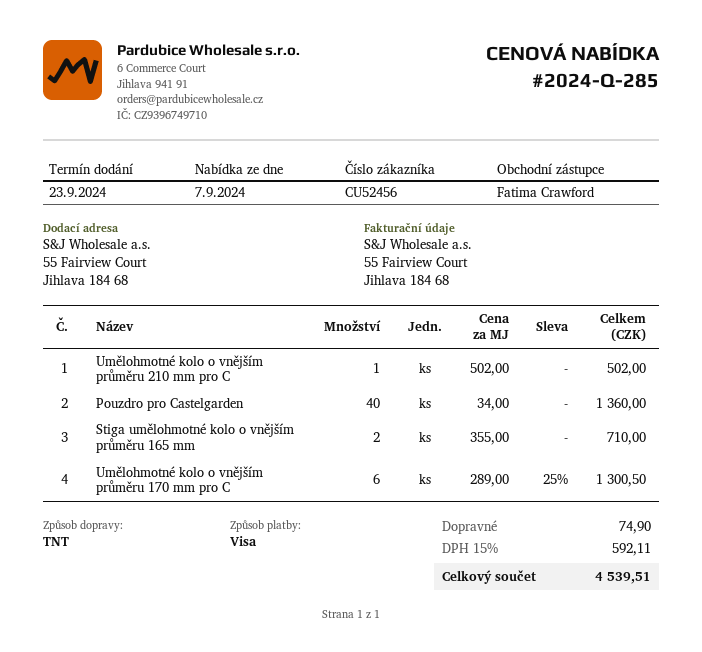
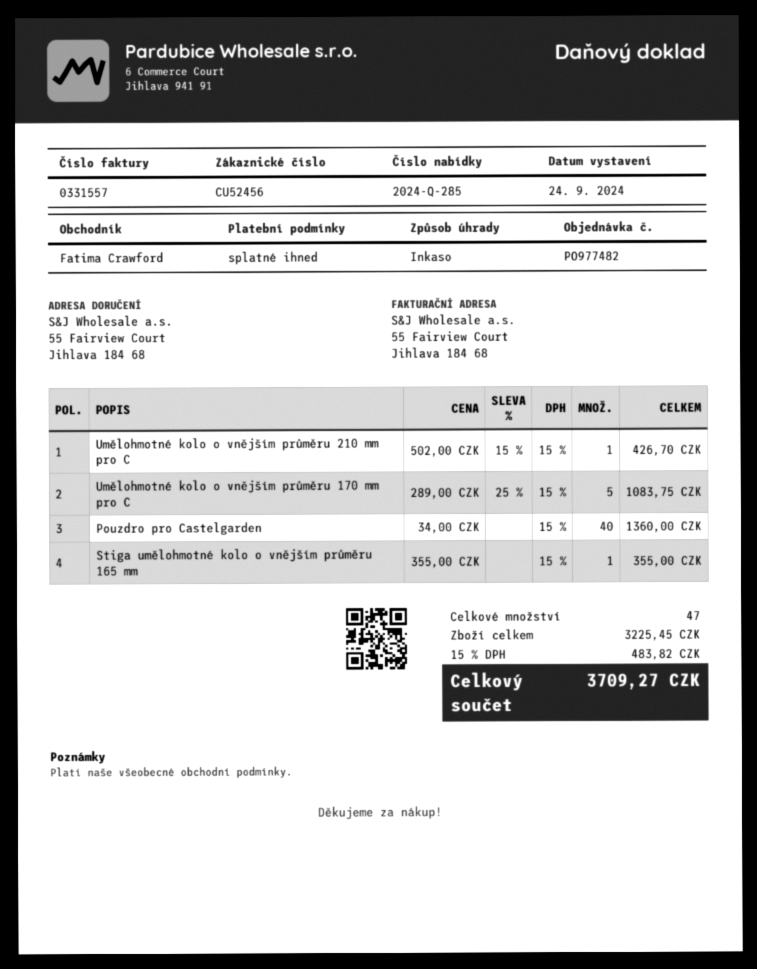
payment method: Visa -> direct debit
Umělohmotné kolo o vnějším průměru 210 mm pro C: 1 x 502.00 = 502.00 -> 1 x 502.00 - 15% = 426.70
Stiga umělohmotné kolo o vnějším průměru 165 mm: 2 x 355.00 = 710.00 -> 1 x 355.00 = 355.00
Umělohmotné kolo o vnějším průměru 170 mm pro C: 6 x 289.00 - 25% = 1300.50 -> 5 x 289.00 - 25% = 1083.75
shipping: 74.90 -> none
tax: 15% = 592.11 -> 15% = 483.82
total: 4539.51 -> 3709.27

